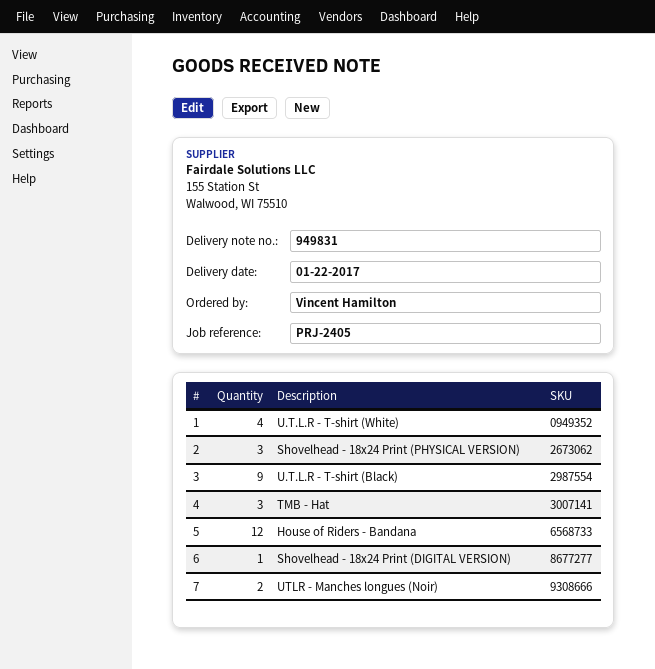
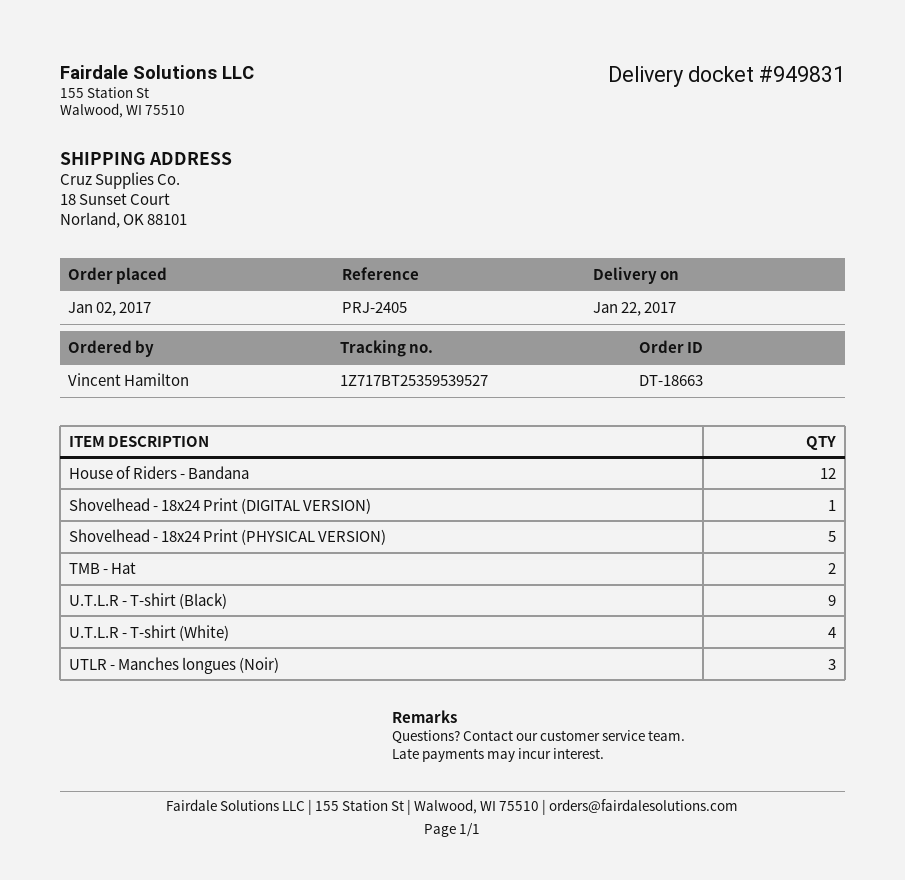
Shovelhead - 18x24 Print (PHYSICAL VERSION): 3 -> 5
TMB - Hat: 3 -> 2
UTLR - Manches longues (Noir): 2 -> 3

